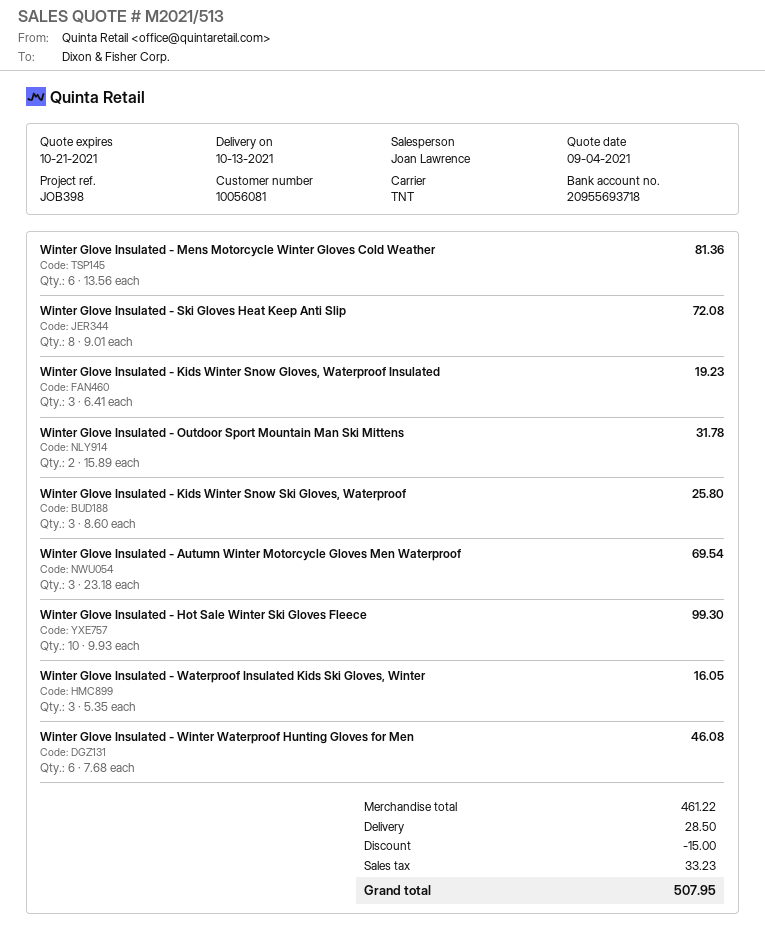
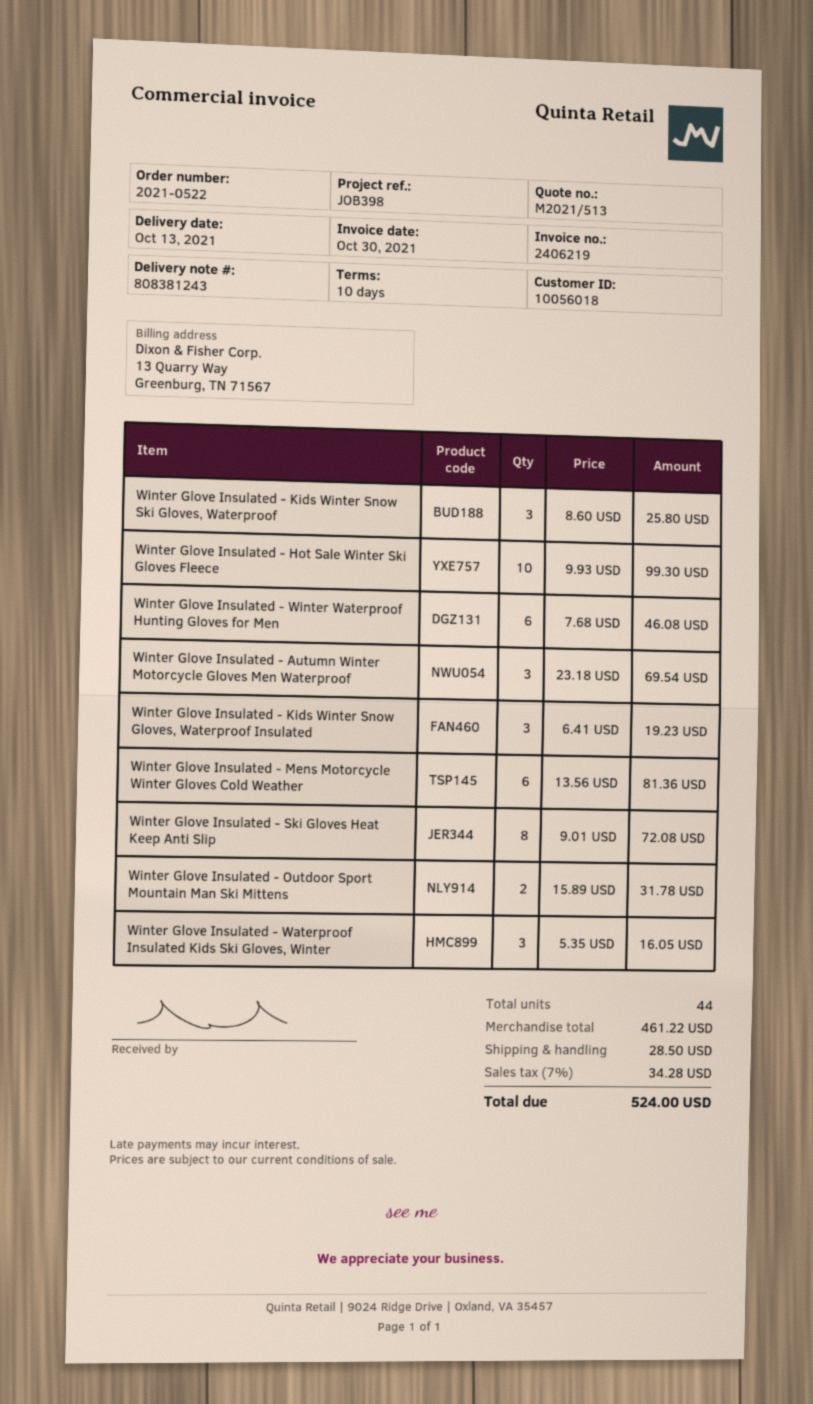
customer number: 10056081 -> 10056018
discount: 15.00 -> none
tax: 33.23 -> 34.28
total: 507.95 -> 524.00

